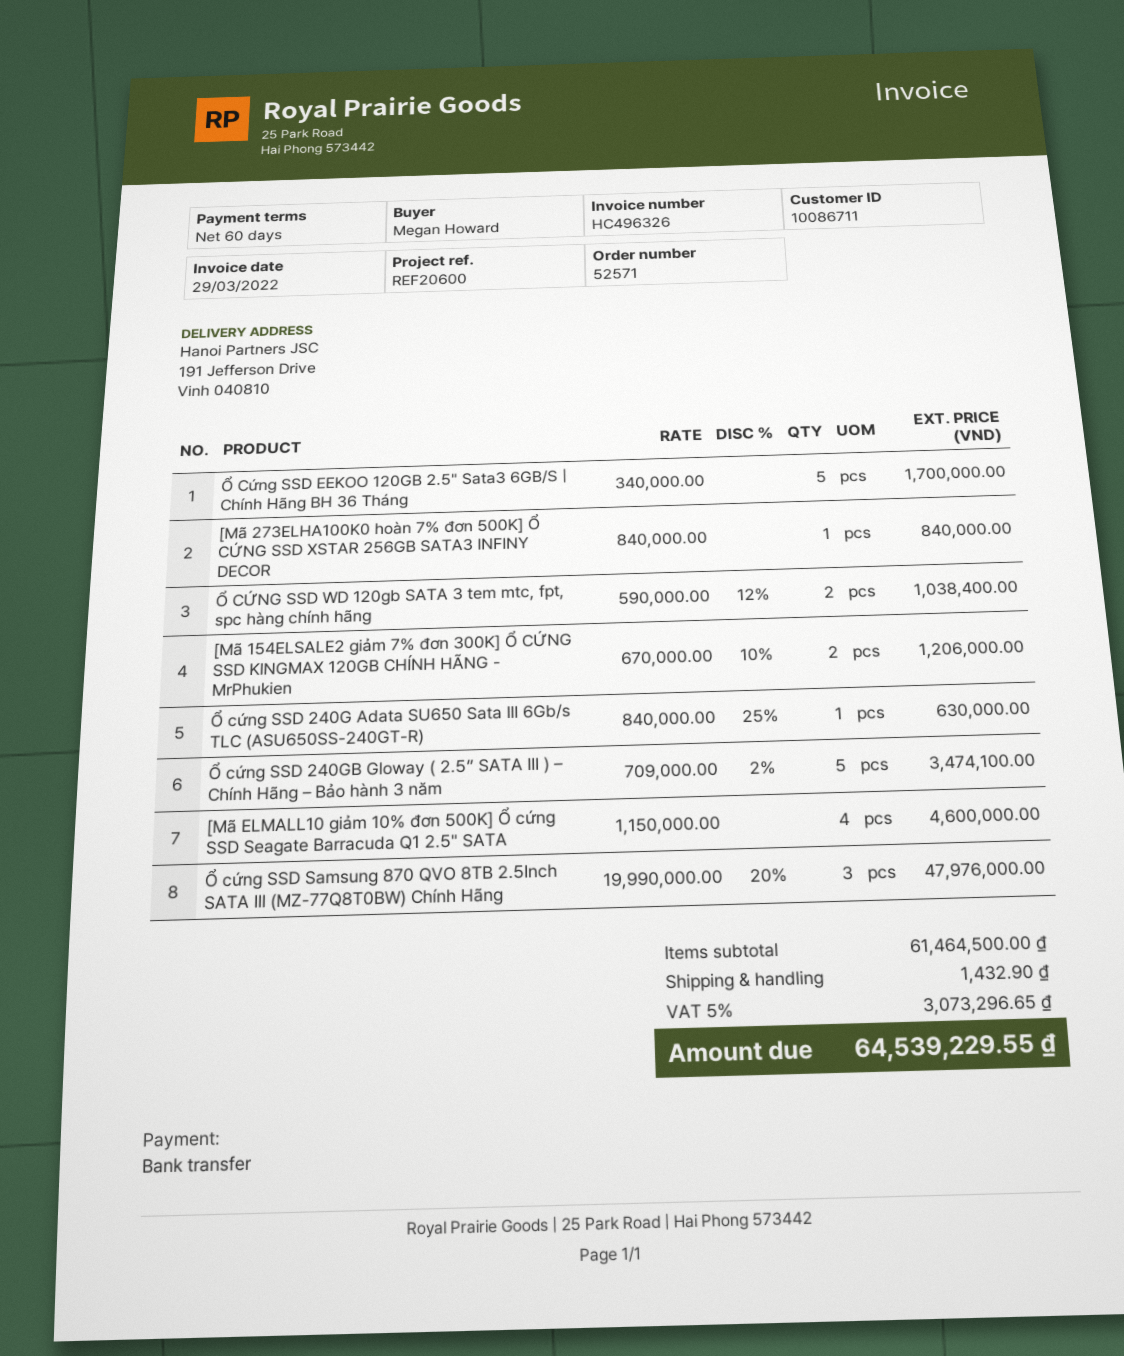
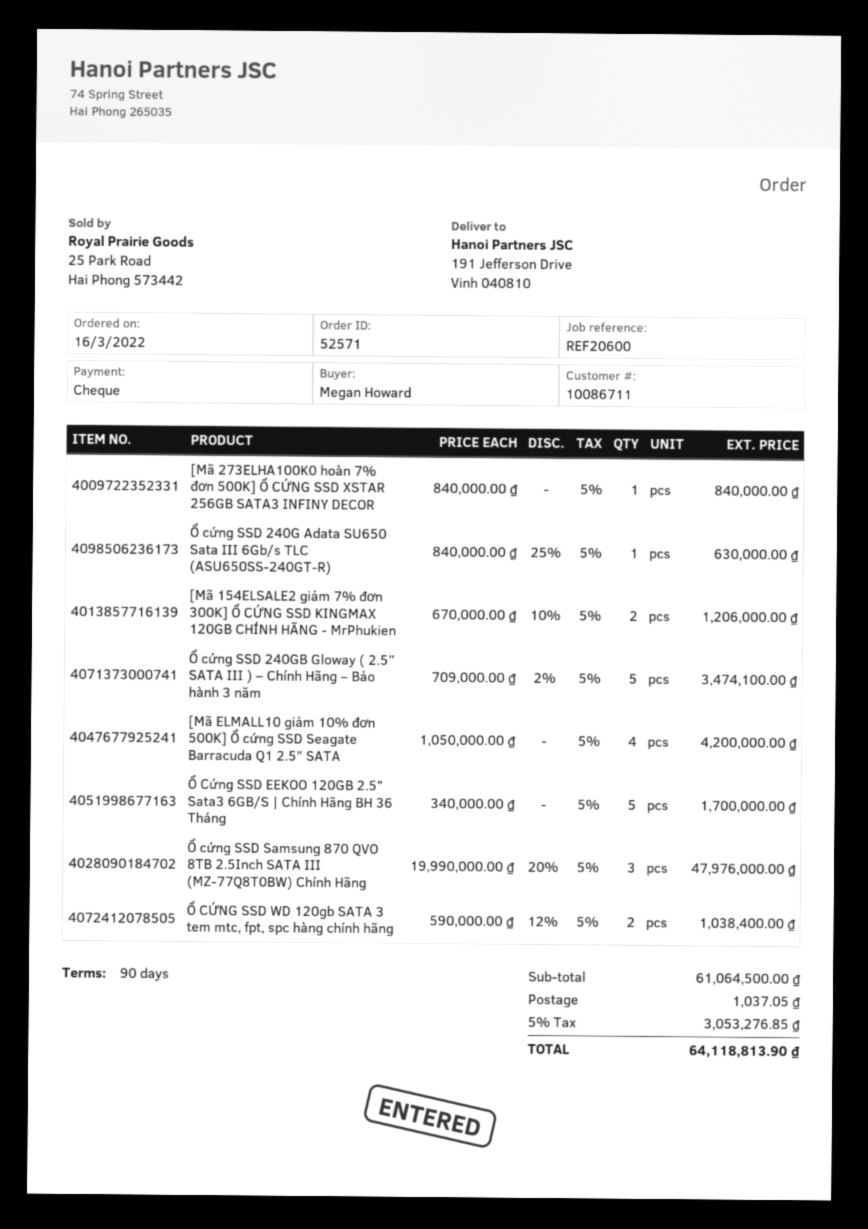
payment terms: 60 days -> 90 days
payment method: bank transfer -> cheque
[Mã ELMALL10 giảm 10% đơn 500K] Ổ cứng SSD Seagate Barracuda Q1 2.5" SATA: 4 x 1150000.00 = 4600000.00 -> 4 x 1050000.00 = 4200000.00
subtotal: 61464500.00 -> 61064500.00
shipping: 1432.90 -> 1037.05
tax: 5% = 3073296.65 -> 5% = 3053276.85
total: 64539229.55 -> 64118813.90

